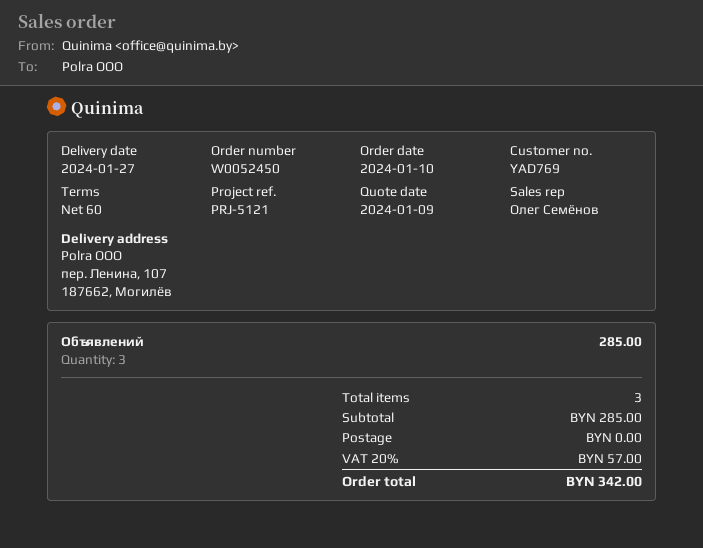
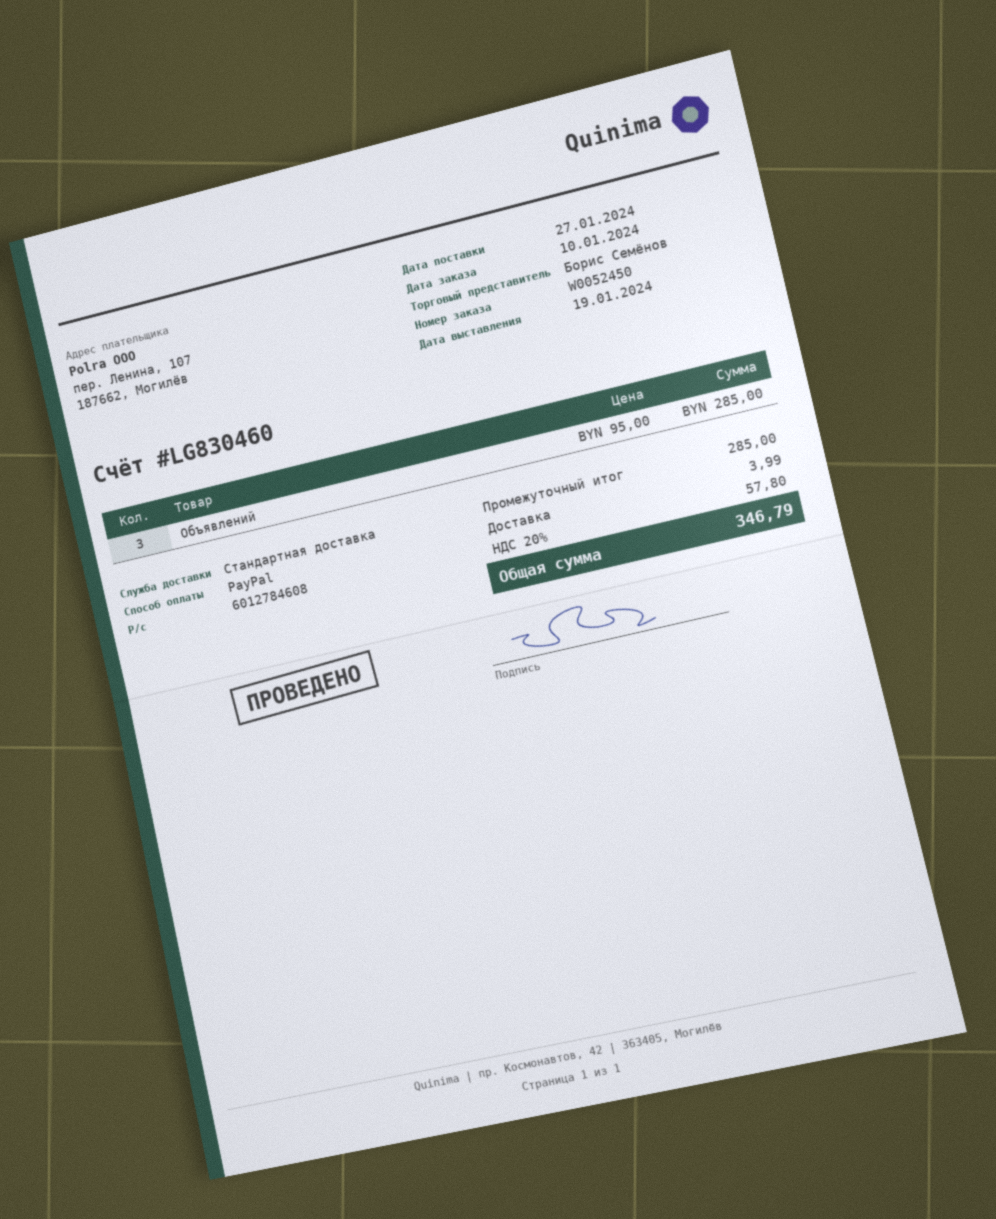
sales rep: Олег Семёнов -> Борис Семёнов
shipping: 0.00 -> 3.99
tax: 20% = 57.00 -> 20% = 57.80
total: 342.00 -> 346.79

